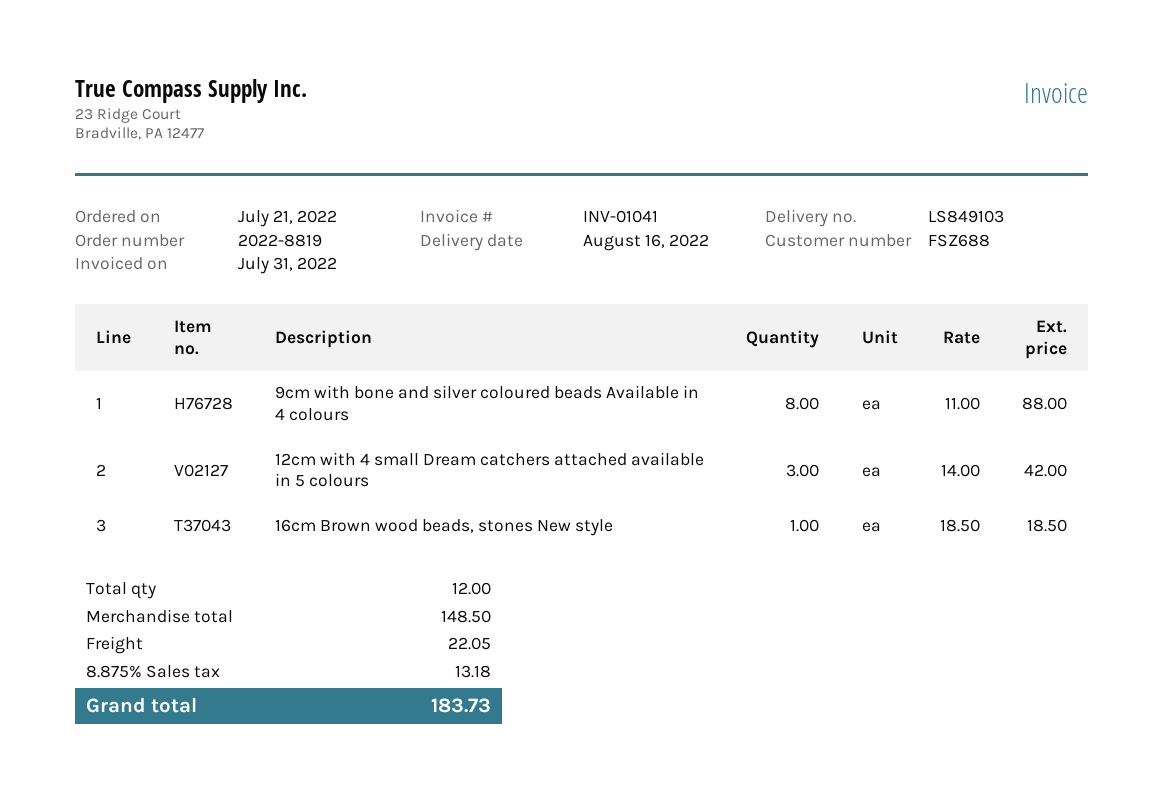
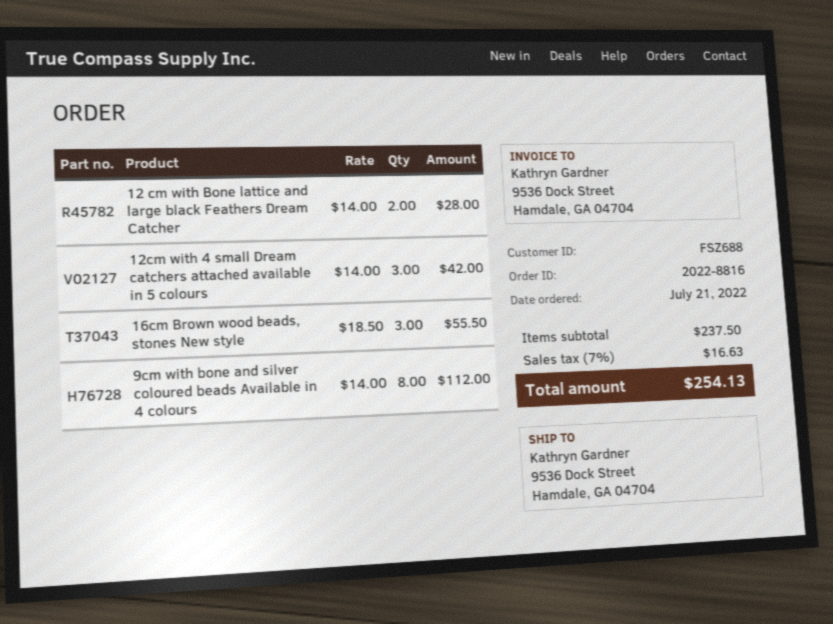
order number: 2022-8819 -> 2022-8816
9cm with bone and silver coloured beads Available in 4 colours: 8 x 11.00 = 88.00 -> 8 x 14.00 = 112.00
16cm Brown wood beads, stones New style: 1 x 18.50 = 18.50 -> 3 x 18.50 = 55.50
12 cm with Bone lattice and large black Feathers Dream Catcher: none -> 2 x 14.00 = 28.00
subtotal: 148.50 -> 237.50
shipping: 22.05 -> none
tax: 8.875% = 13.18 -> 7% = 16.63
total: 183.73 -> 254.13

